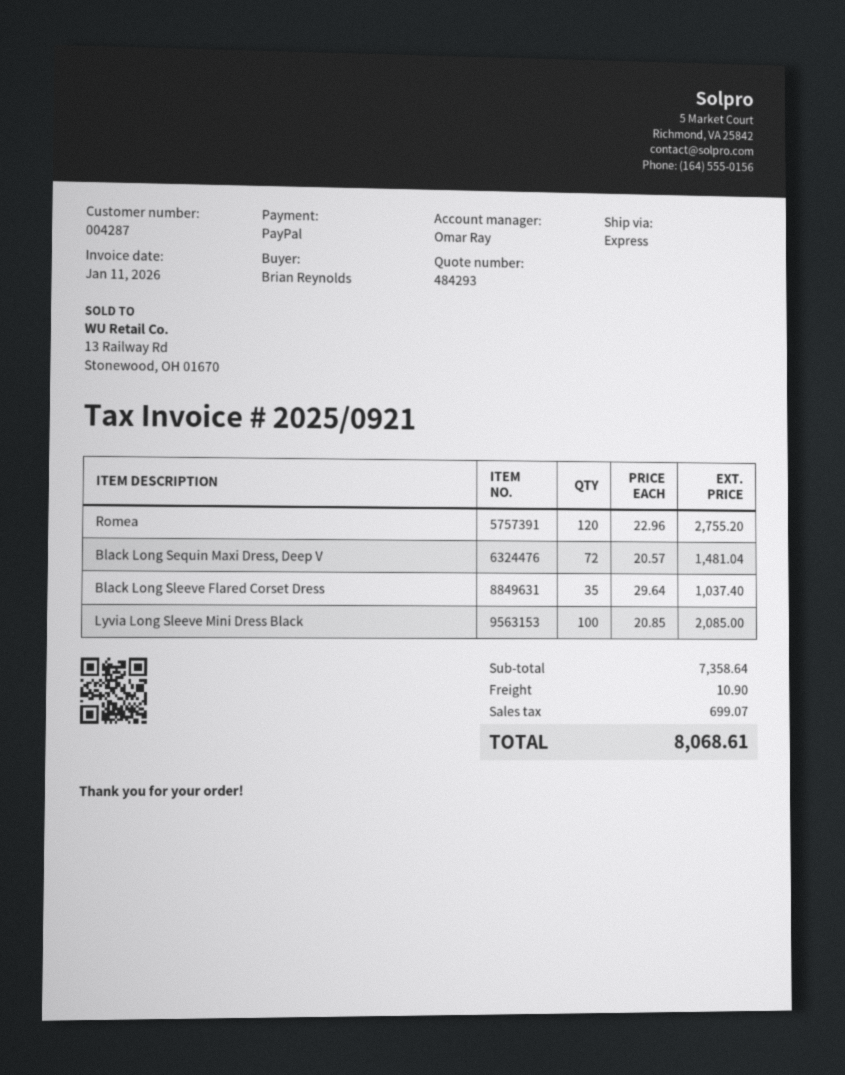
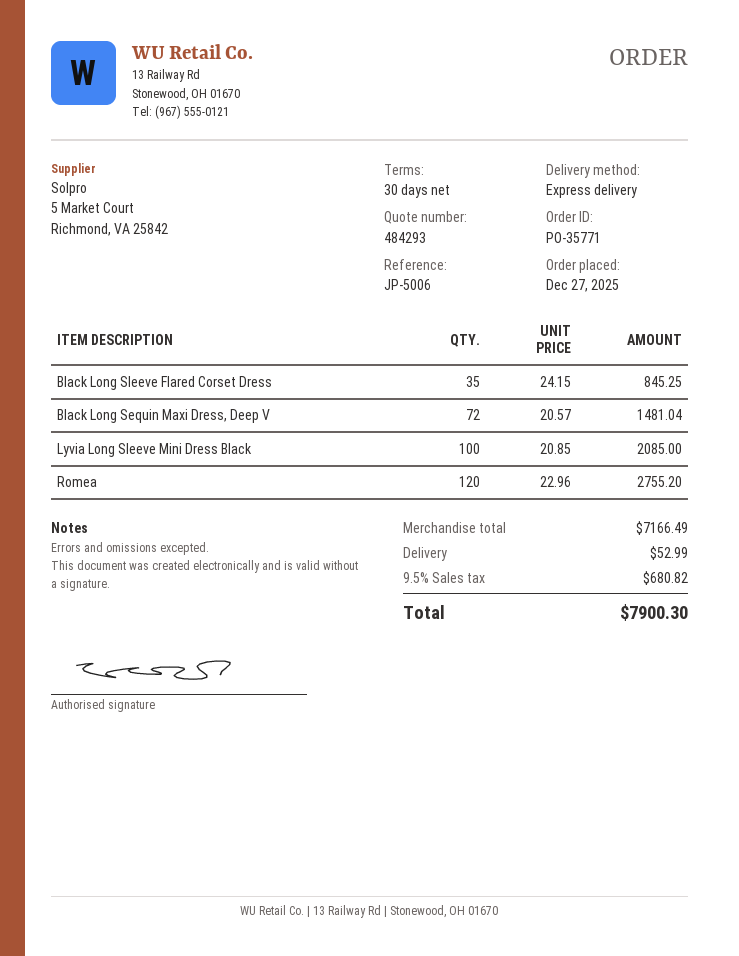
Black Long Sleeve Flared Corset Dress: 35 x 29.64 = 1037.40 -> 35 x 24.15 = 845.25
subtotal: 7358.64 -> 7166.49
shipping: 10.90 -> 52.99
tax: 699.07 -> 680.82
total: 8068.61 -> 7900.30

